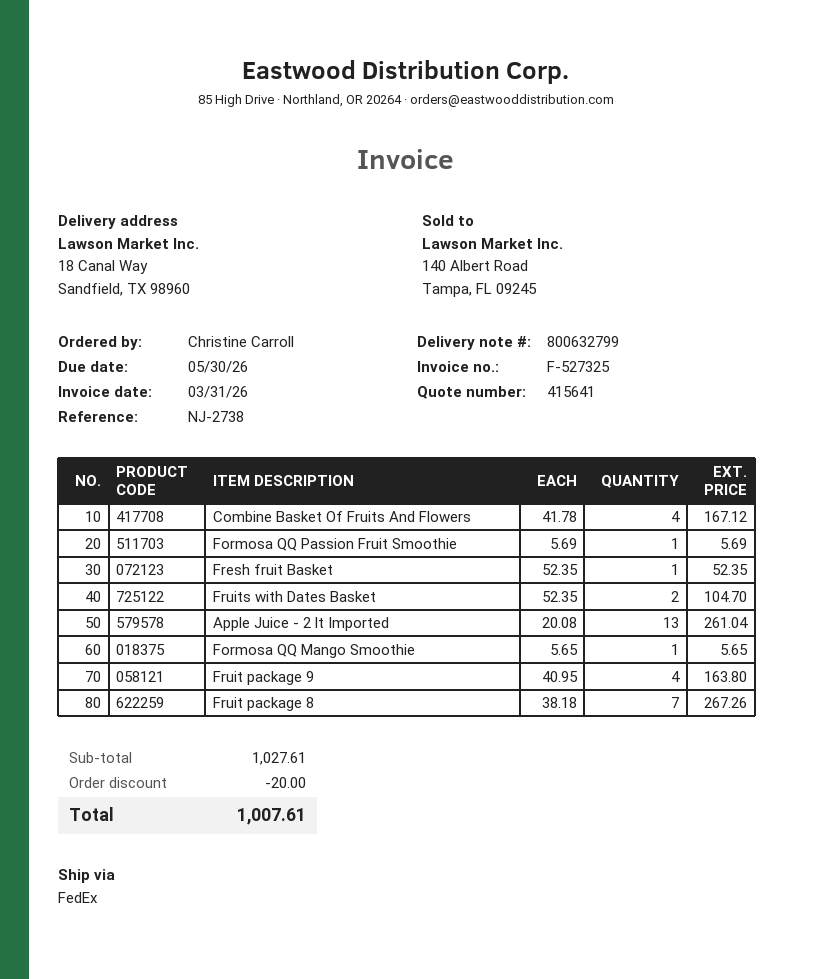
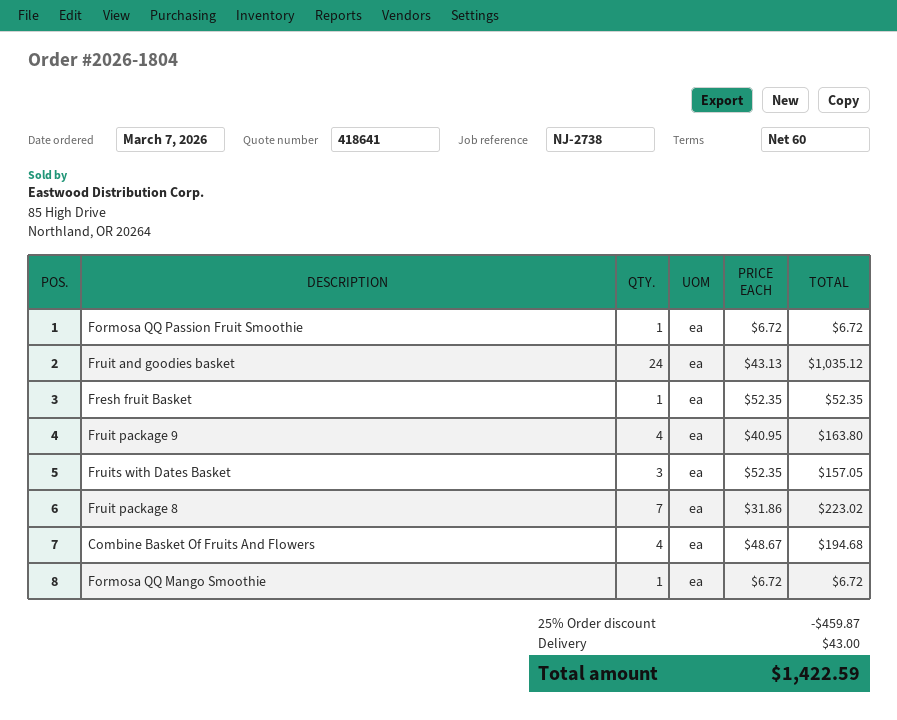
quote number: 415641 -> 418641
Combine Basket Of Fruits And Flowers: 4 x 41.78 = 167.12 -> 4 x 48.67 = 194.68
Formosa QQ Passion Fruit Smoothie: 1 x 5.69 = 5.69 -> 1 x 6.72 = 6.72
Fruits with Dates Basket: 2 x 52.35 = 104.70 -> 3 x 52.35 = 157.05
Apple Juice - 2 lt Imported: 13 x 20.08 = 261.04 -> none
Formosa QQ Mango Smoothie: 1 x 5.65 = 5.65 -> 1 x 6.72 = 6.72
Fruit package 8: 7 x 38.18 = 267.26 -> 7 x 31.86 = 223.02
Fruit and goodies basket: none -> 24 x 43.13 = 1035.12
discount: 20.00 -> 459.87
shipping: none -> 43.00
total: 1007.61 -> 1422.59

